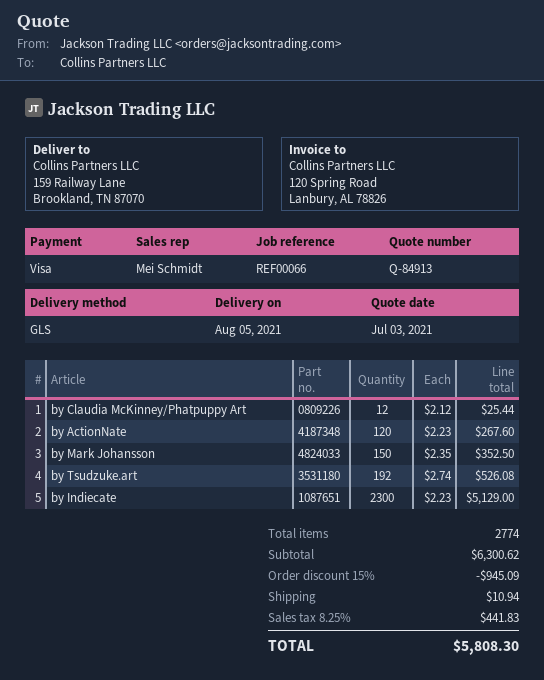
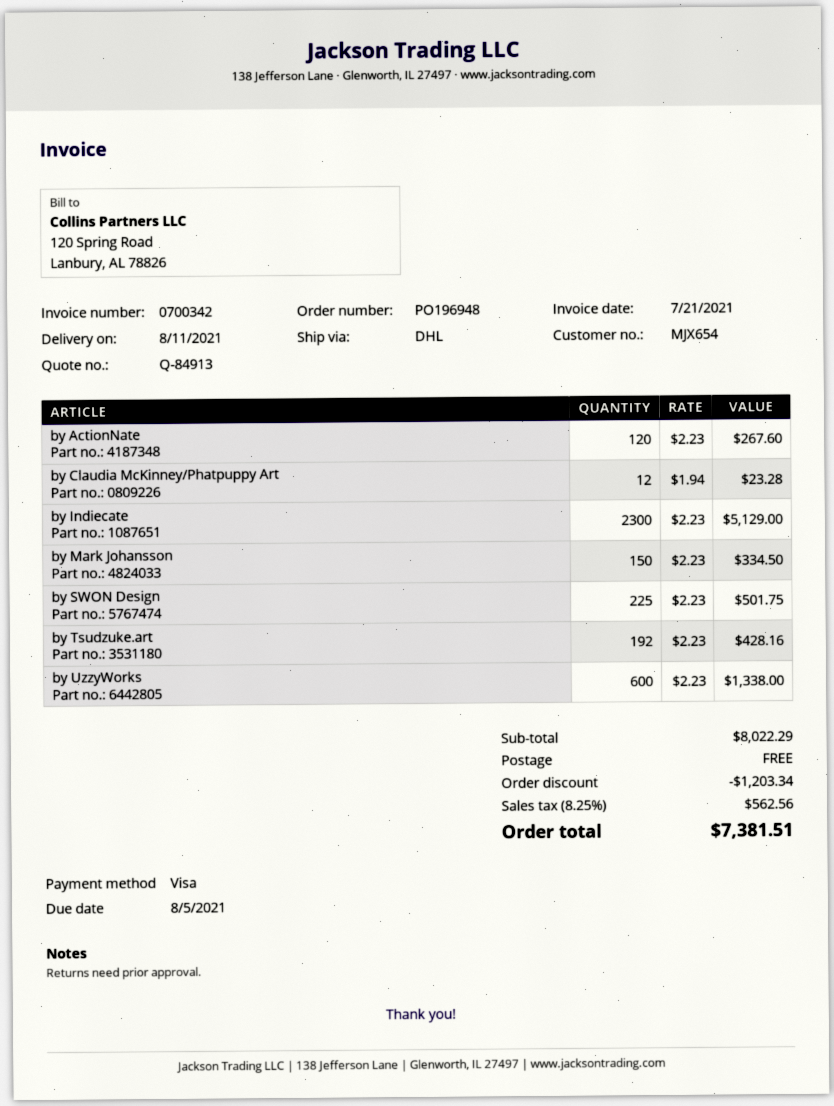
delivery date: 2021-08-05 -> 2021-08-11
shipping method: GLS -> DHL
by Claudia McKinney/Phatpuppy Art: 12 x 2.12 = 25.44 -> 12 x 1.94 = 23.28
by Mark Johansson: 150 x 2.35 = 352.50 -> 150 x 2.23 = 334.50
by Tsudzuke.art: 192 x 2.74 = 526.08 -> 192 x 2.23 = 428.16
by SWON Design: none -> 225 x 2.23 = 501.75
by UzzyWorks: none -> 600 x 2.23 = 1338.00
subtotal: 6300.62 -> 8022.29
discount: 945.09 -> 1203.34
shipping: 10.94 -> 0.00
tax: 8.25% = 441.83 -> 8.25% = 562.56
total: 5808.30 -> 7381.51

